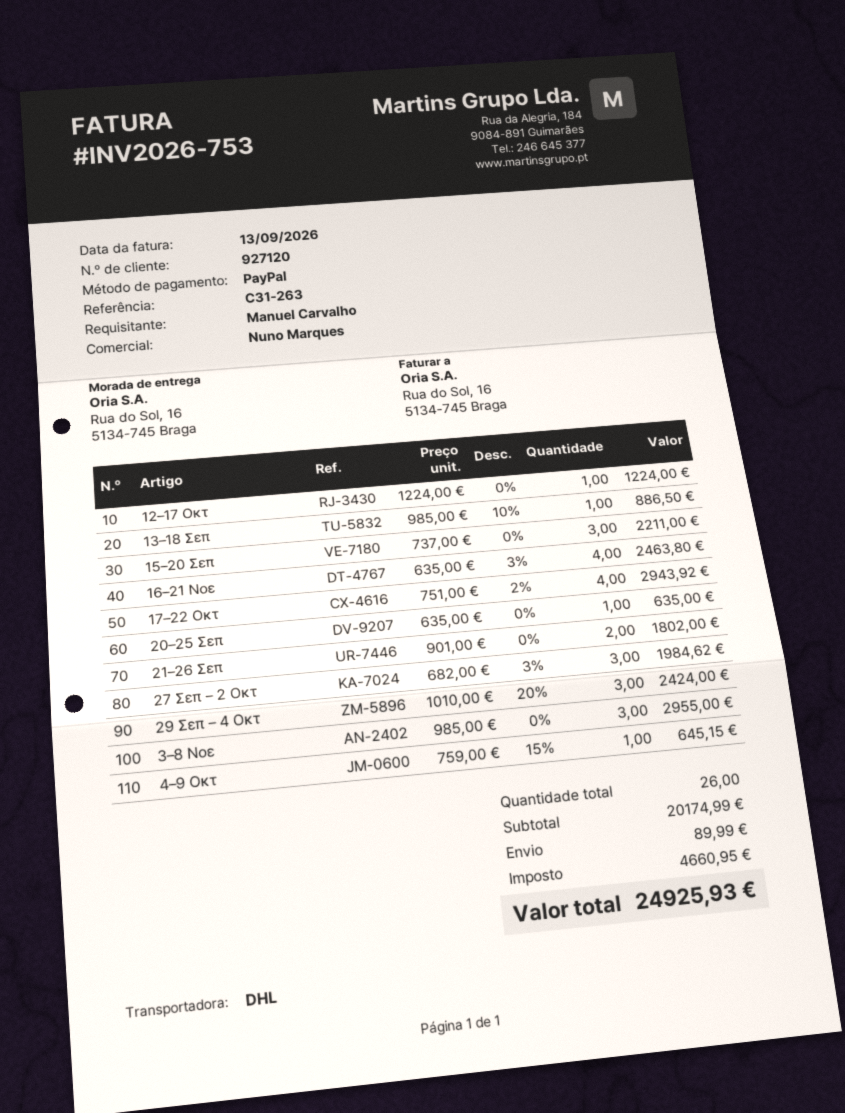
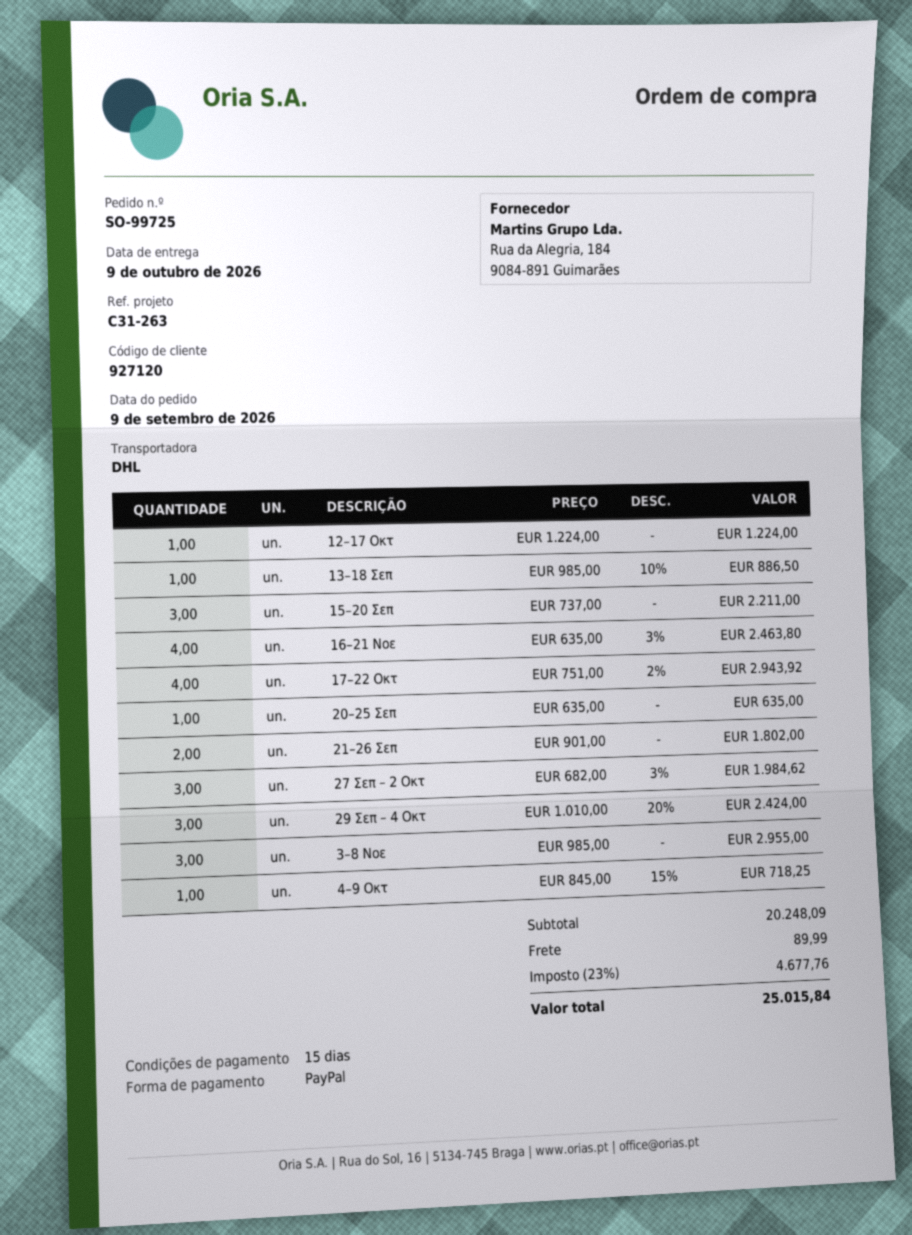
4–9 Οκτ: 1 x 759.00 - 15% = 645.15 -> 1 x 845.00 - 15% = 718.25
subtotal: 20174.99 -> 20248.09
tax: 4660.95 -> 4677.76
total: 24925.93 -> 25015.84

